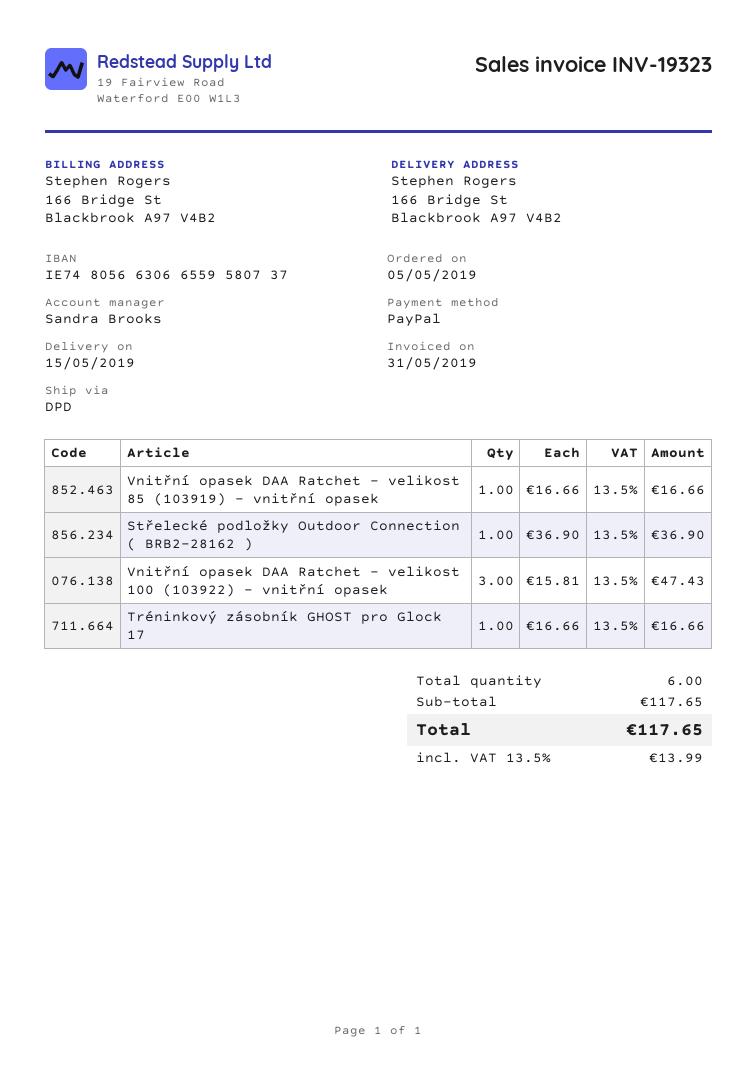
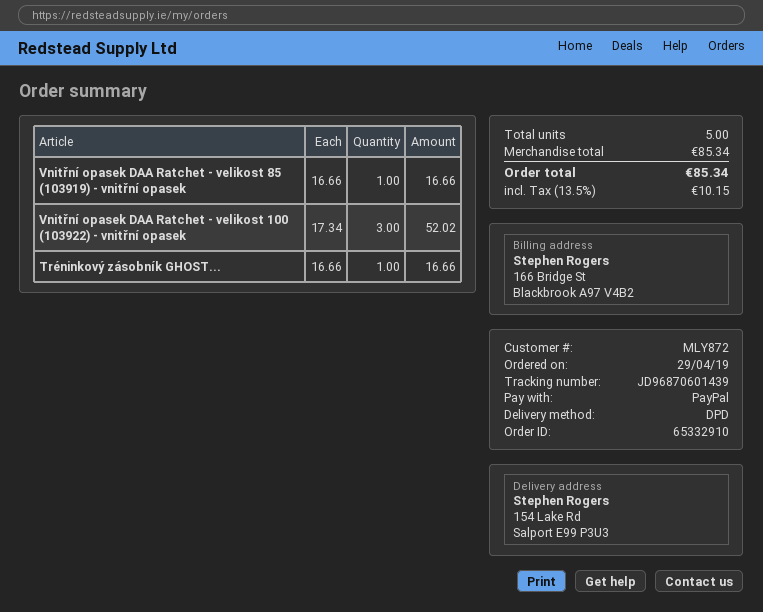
order date: 2019-05-05 -> 2019-04-29
ship to: 166 Bridge St, Blackbrook A97 V4B2 -> 154 Lake Rd, Salport E99 P3U3
Střelecké podložky Outdoor Connection ( BRB2-28162 ): 1 x 36.90 = 36.90 -> none
Vnitřní opasek DAA Ratchet - velikost 100 (103922) - vnitřní opasek: 3 x 15.81 = 47.43 -> 3 x 17.34 = 52.02
total quantity: 6 -> 5
subtotal: 117.65 -> 85.34
tax: 13.5% = 13.99 -> 13.5% = 10.15
total: 117.65 -> 85.34

